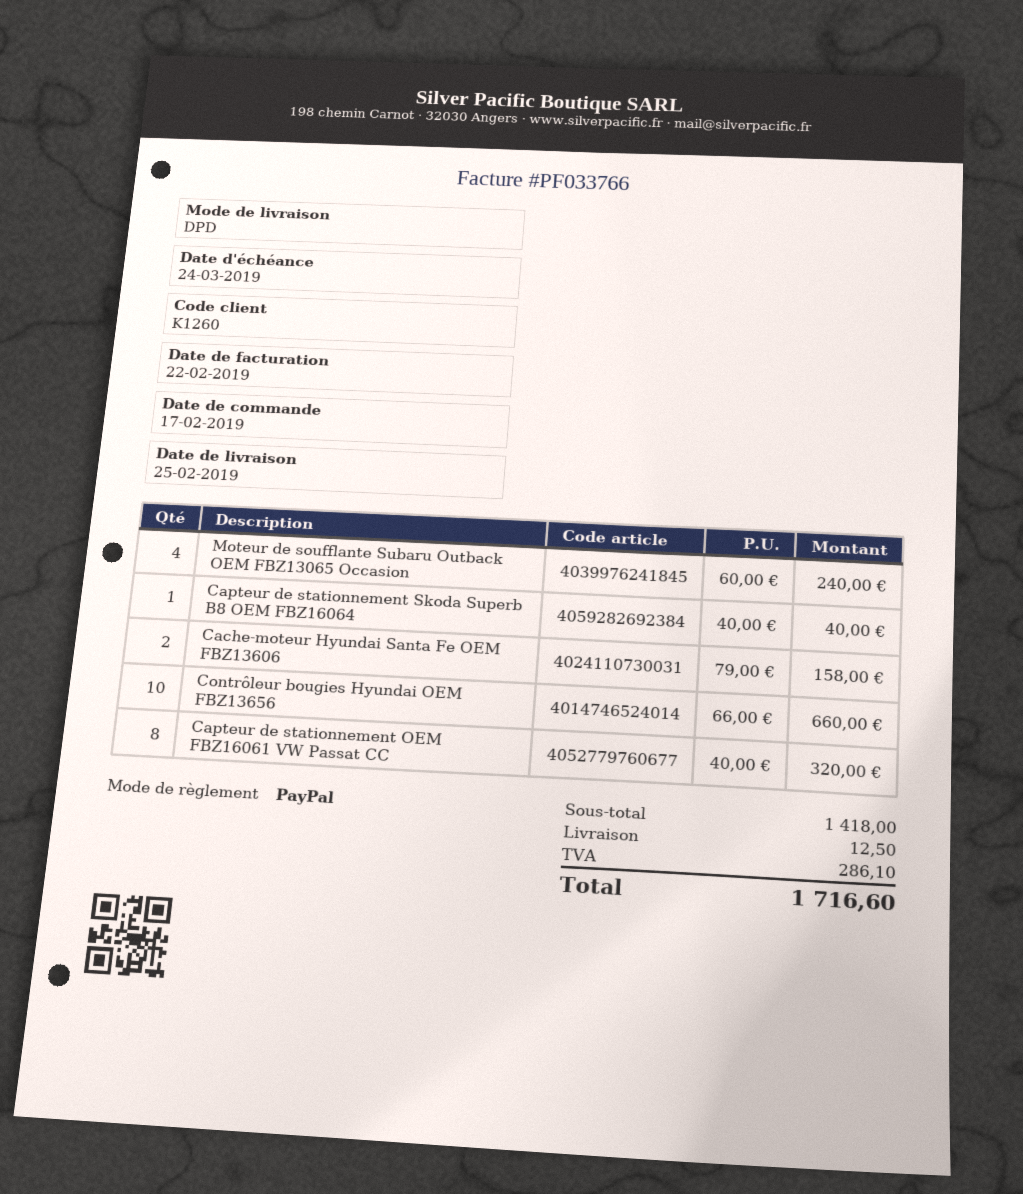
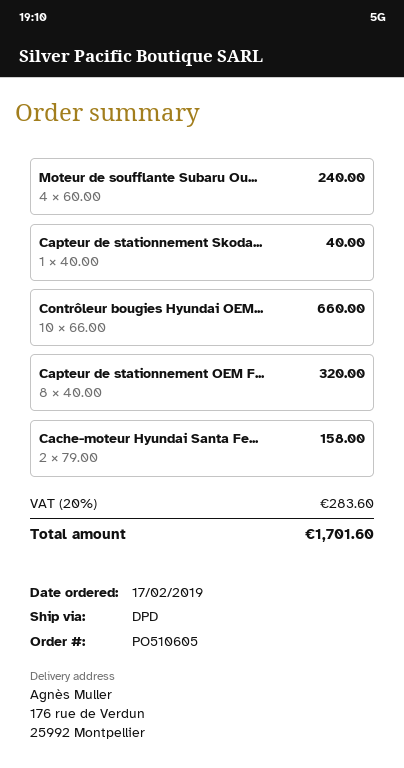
shipping: 12.50 -> none
tax: 286.10 -> 283.60
total: 1716.60 -> 1701.60

